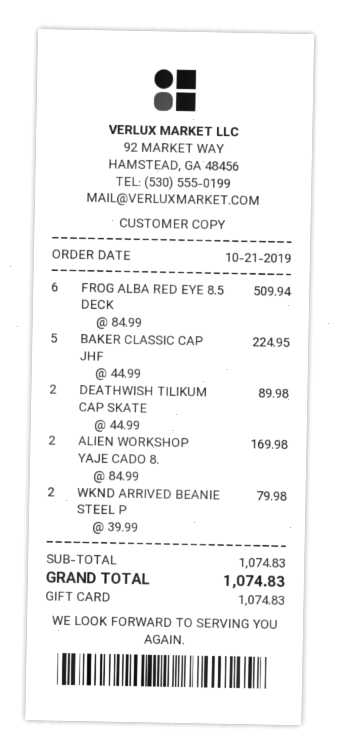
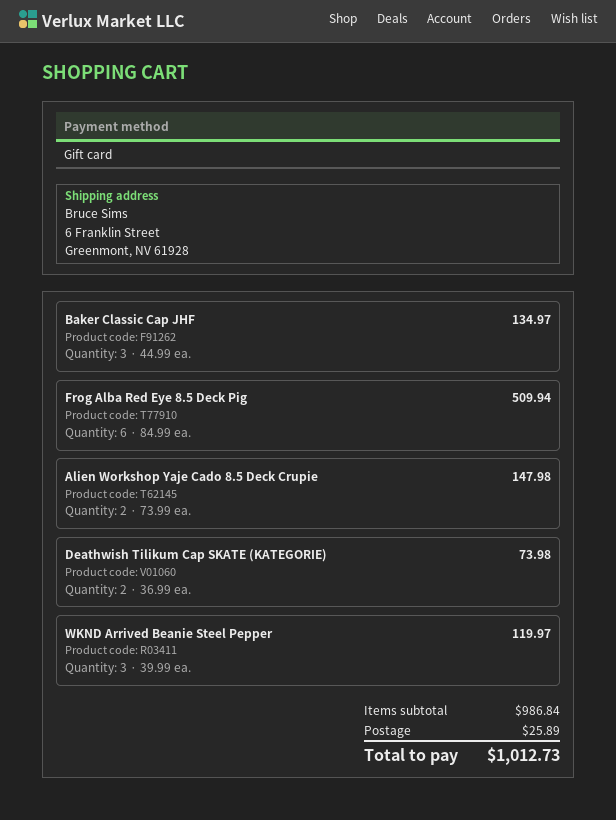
BAKER CLASSIC CAP JHF: 5 x 44.99 = 224.95 -> 3 x 44.99 = 134.97
DEATHWISH TILIKUM CAP SKATE: 2 x 44.99 = 89.98 -> 2 x 36.99 = 73.98
ALIEN WORKSHOP YAJE CADO 8.: 2 x 84.99 = 169.98 -> 2 x 73.99 = 147.98
WKND ARRIVED BEANIE STEEL P: 2 x 39.99 = 79.98 -> 3 x 39.99 = 119.97
subtotal: 1074.83 -> 986.84
shipping: none -> 25.89
total: 1074.83 -> 1012.73

